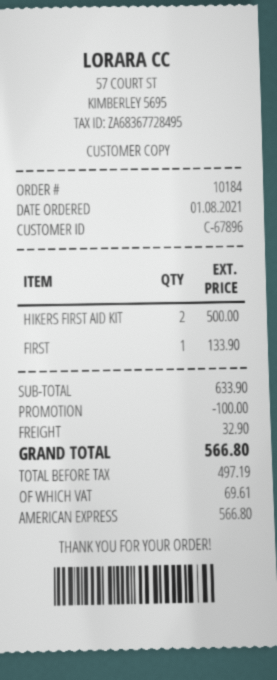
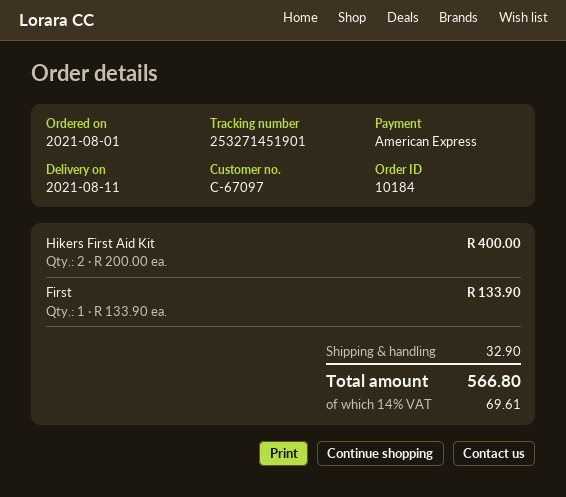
customer number: C-67896 -> C-67097
HIKERS FIRST AID KIT: 2 for 500.00 -> 2 for 400.00
discount: 100.00 -> none

